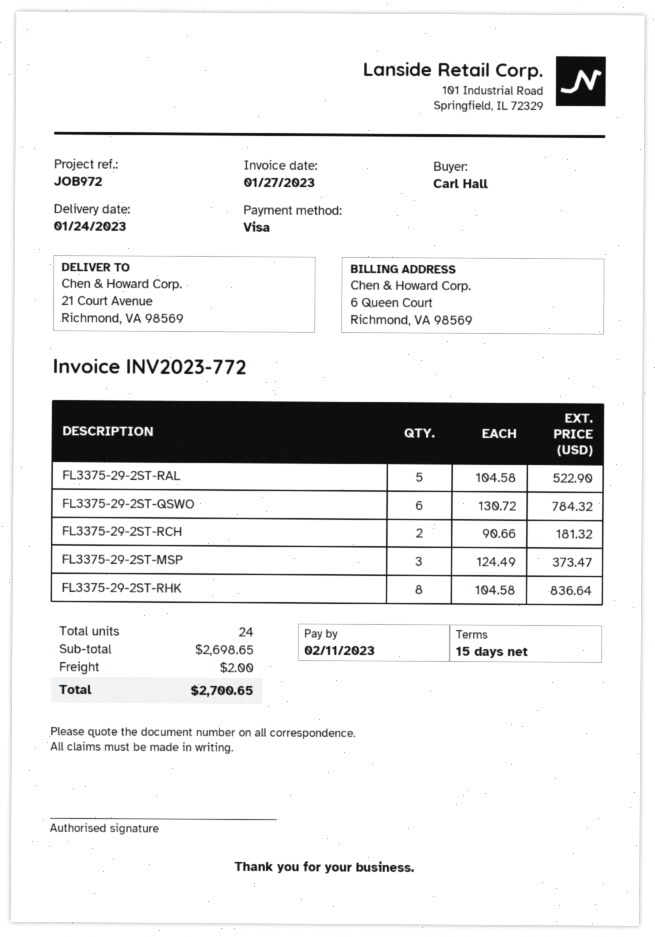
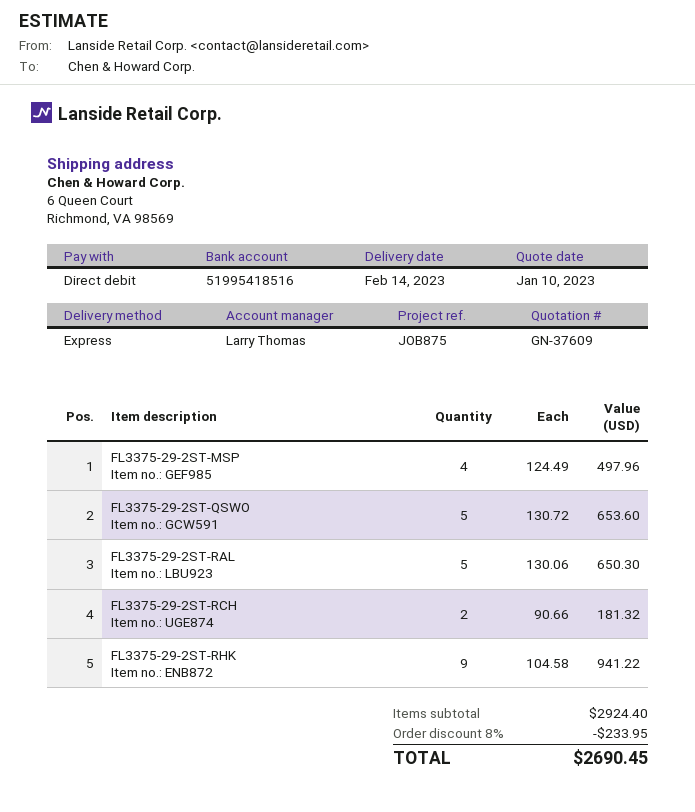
delivery date: 2023-01-24 -> 2023-02-14
reference: JOB972 -> JOB875
payment method: Visa -> direct debit
ship to: 21 Court Avenue, Richmond, VA 98569 -> 6 Queen Court, Richmond, VA 98569
FL3375-29-2ST-RAL: 5 x 104.58 = 522.90 -> 5 x 130.06 = 650.30
FL3375-29-2ST-QSWO: 6 x 130.72 = 784.32 -> 5 x 130.72 = 653.60
FL3375-29-2ST-MSP: 3 x 124.49 = 373.47 -> 4 x 124.49 = 497.96
FL3375-29-2ST-RHK: 8 x 104.58 = 836.64 -> 9 x 104.58 = 941.22
subtotal: 2698.65 -> 2924.40
discount: none -> 8% = 233.95
shipping: 2.00 -> none
total: 2700.65 -> 2690.45

